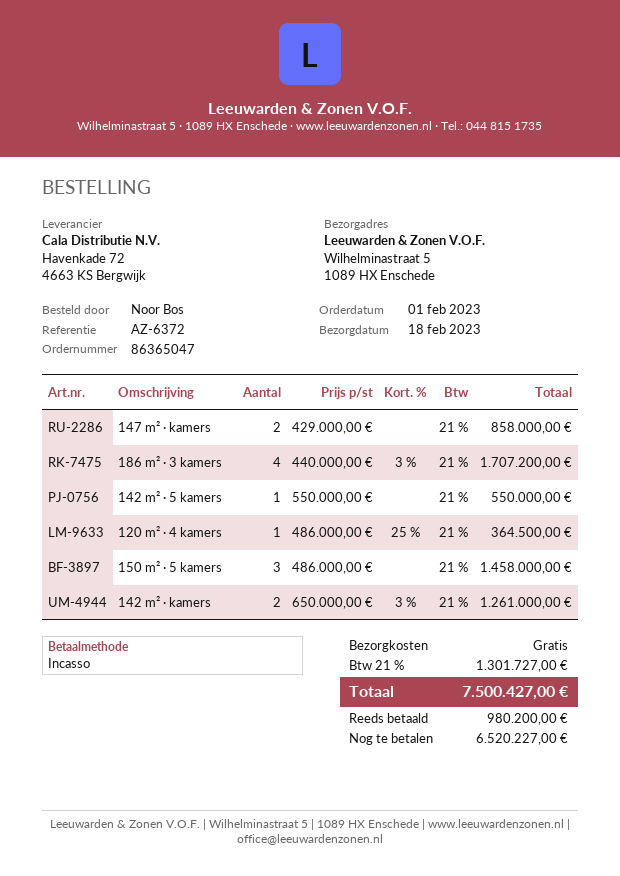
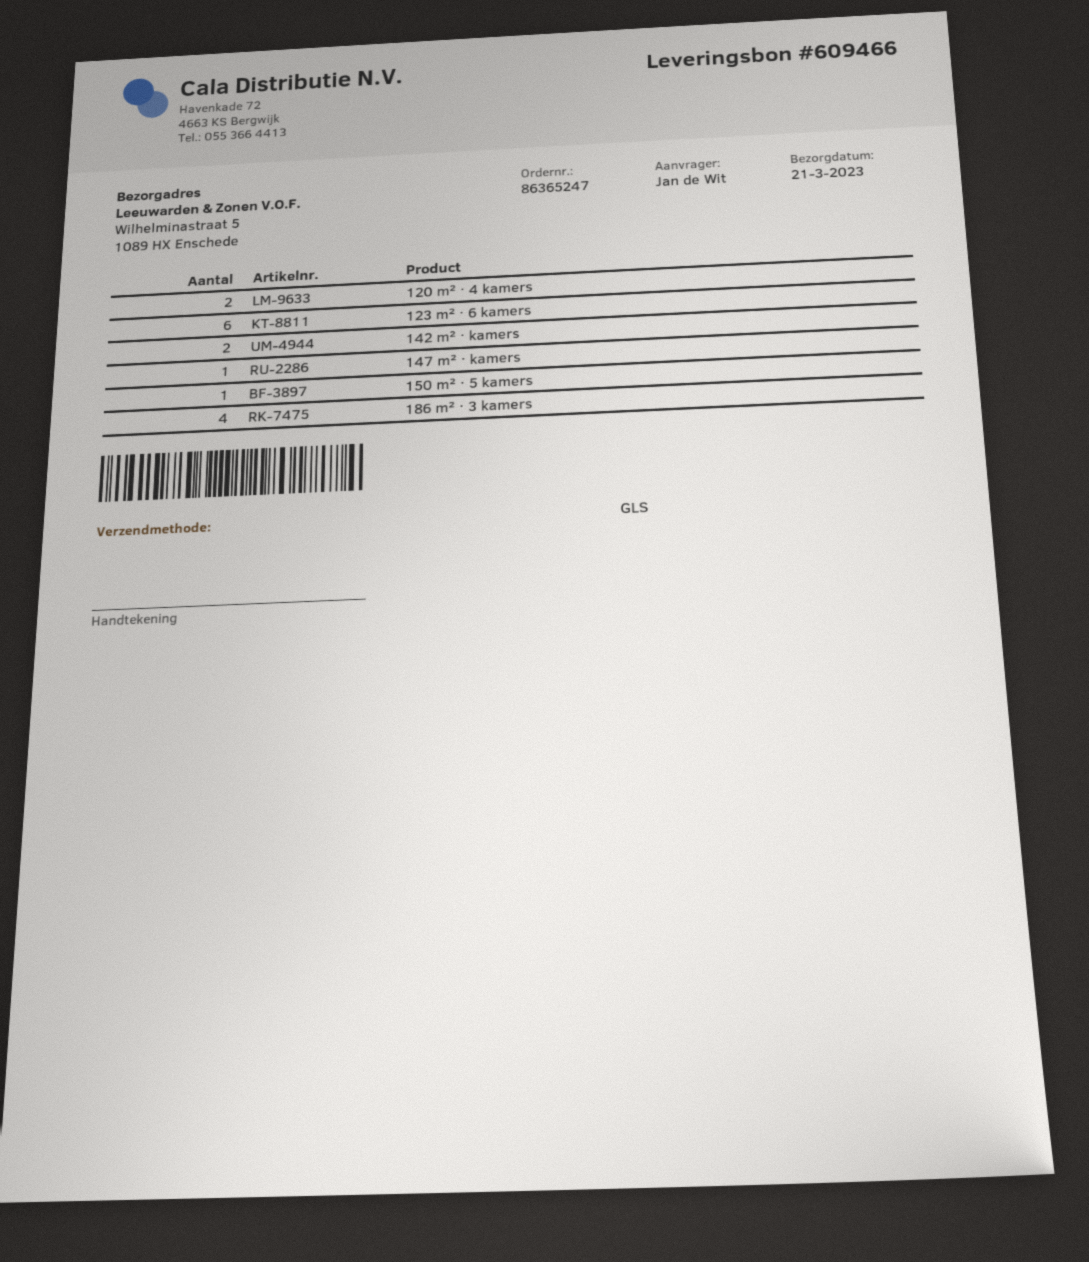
order number: 86365047 -> 86365247
delivery date: 2023-02-18 -> 2023-03-21
ordered by: Noor Bos -> Jan de Wit
147 m² · kamers: 2 -> 1
142 m² · 5 kamers: 1 -> none
120 m² · 4 kamers: 1 -> 2
150 m² · 5 kamers: 3 -> 1
123 m² · 6 kamers: none -> 6

